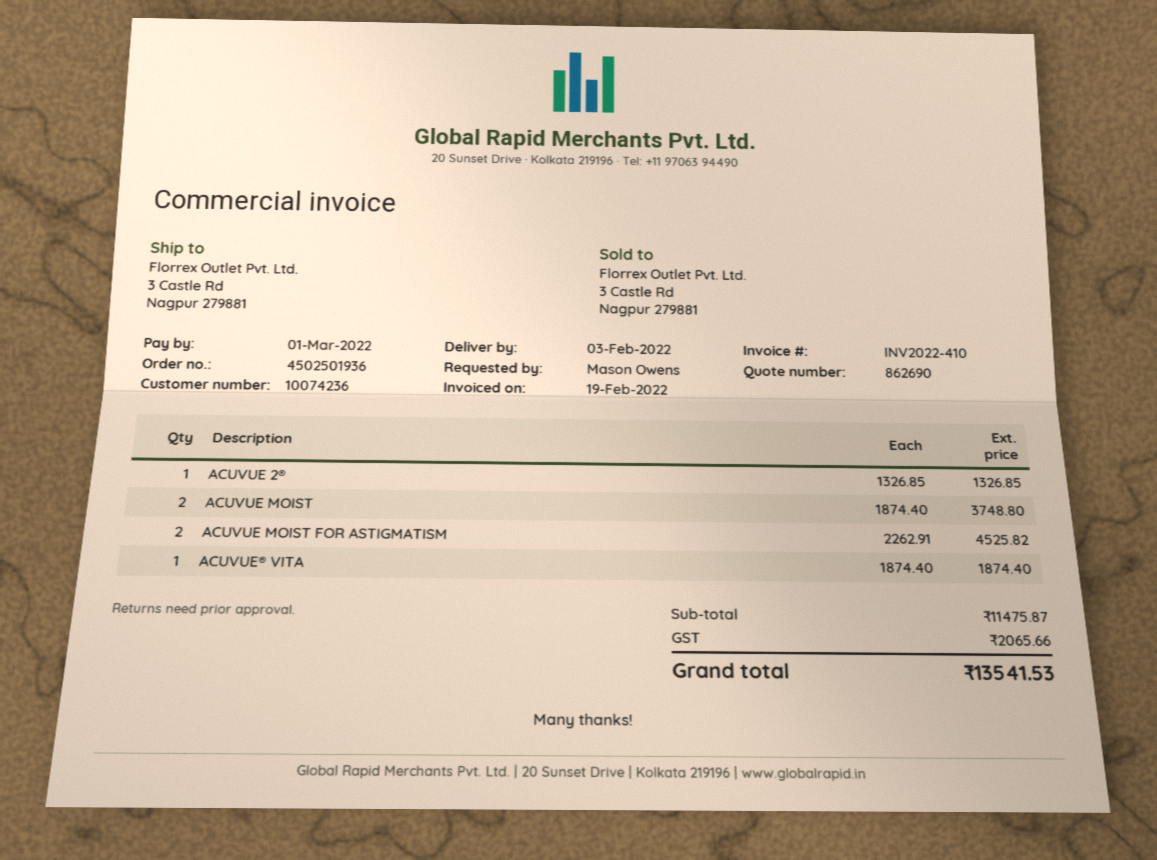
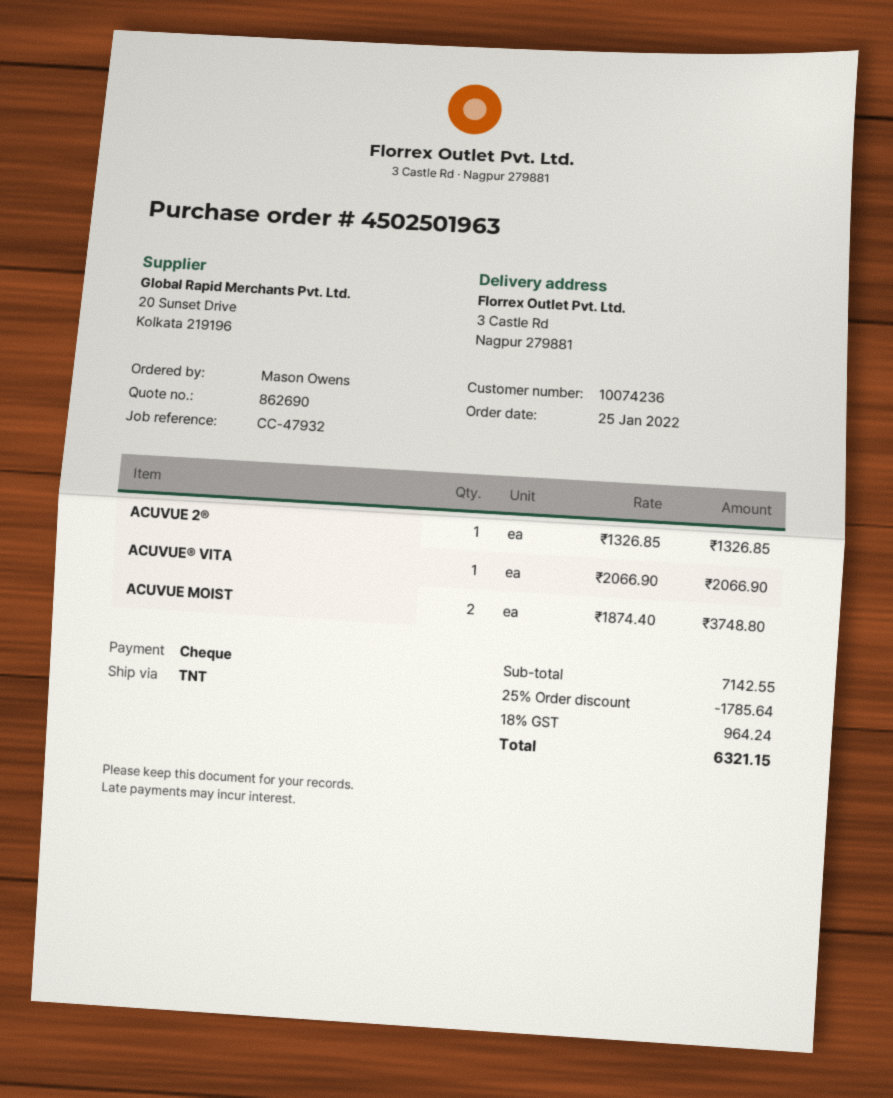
order number: 4502501936 -> 4502501963
ACUVUE MOIST FOR ASTIGMATISM: 2 x 2262.91 = 4525.82 -> none
ACUVUE® VITA: 1 x 1874.40 = 1874.40 -> 1 x 2066.90 = 2066.90
subtotal: 11475.87 -> 7142.55
discount: none -> 25% = 1785.64
tax: 2065.66 -> 964.24
total: 13541.53 -> 6321.15

